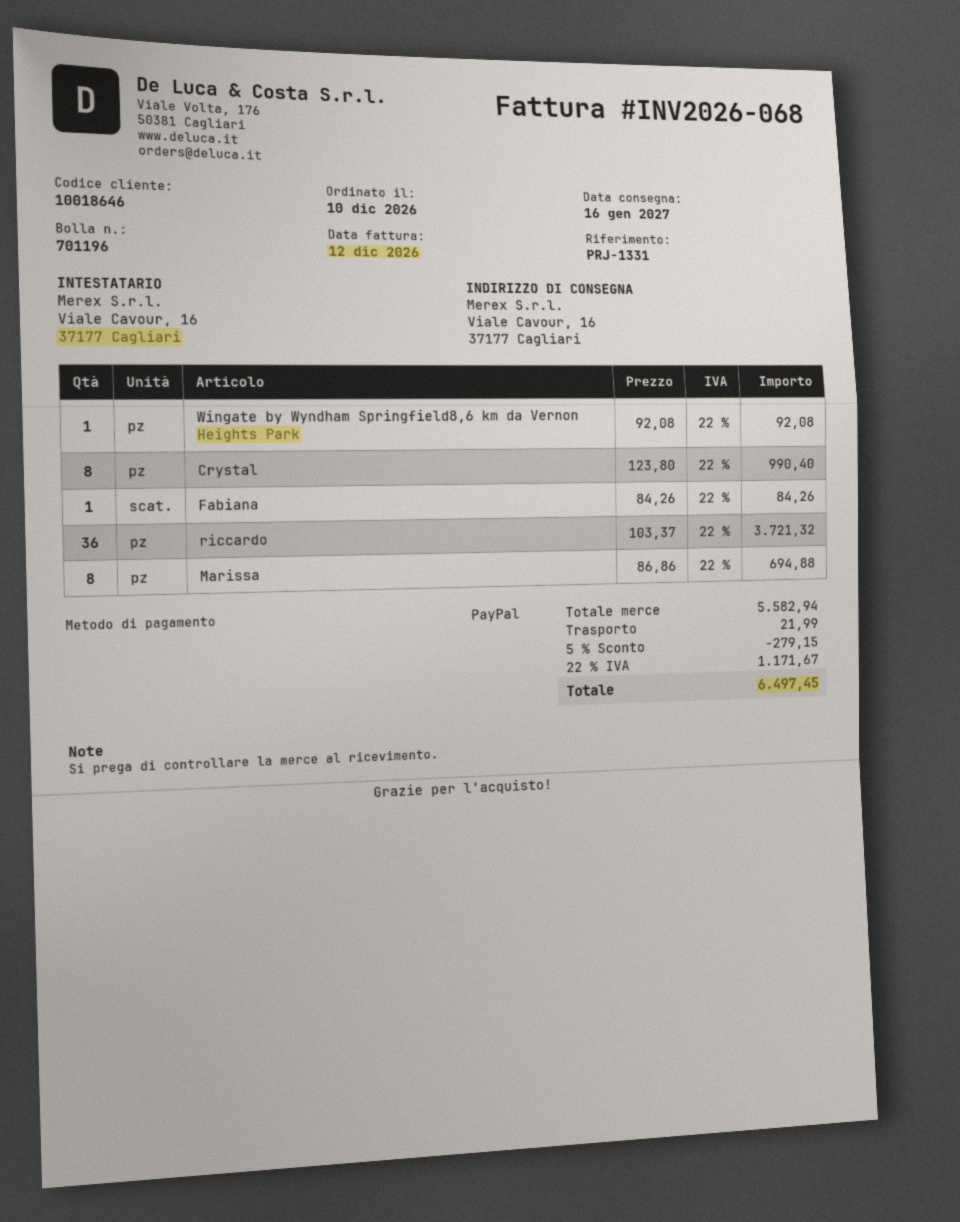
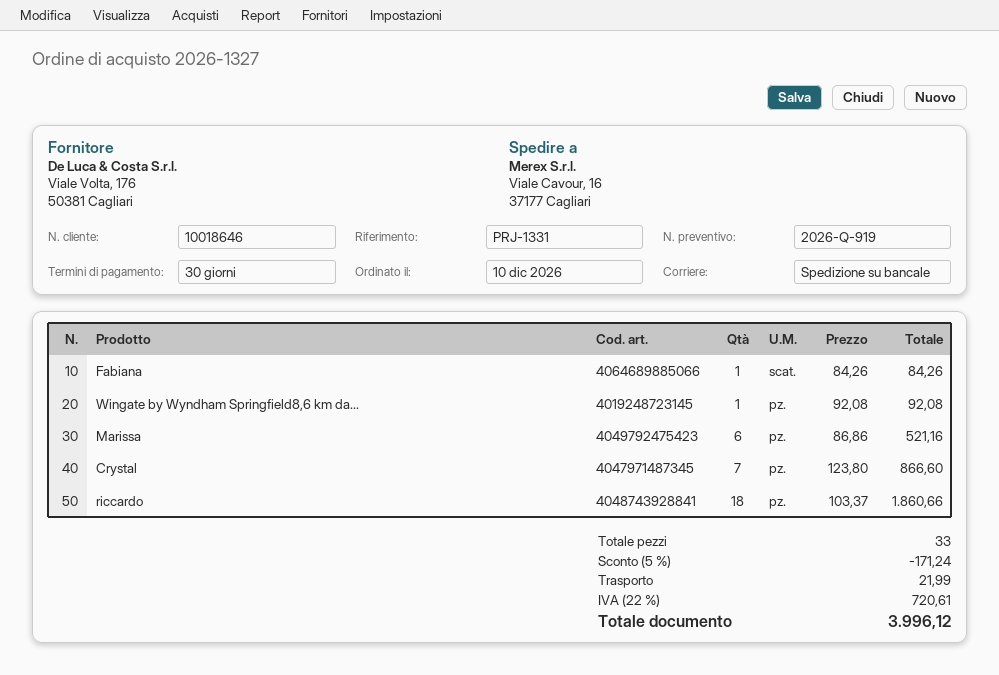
Crystal: 8 x 123.80 = 990.40 -> 7 x 123.80 = 866.60
riccardo: 36 x 103.37 = 3721.32 -> 18 x 103.37 = 1860.66
Marissa: 8 x 86.86 = 694.88 -> 6 x 86.86 = 521.16
discount: 5% = 279.15 -> 5% = 171.24
tax: 22% = 1171.67 -> 22% = 720.61
total: 6497.45 -> 3996.12

